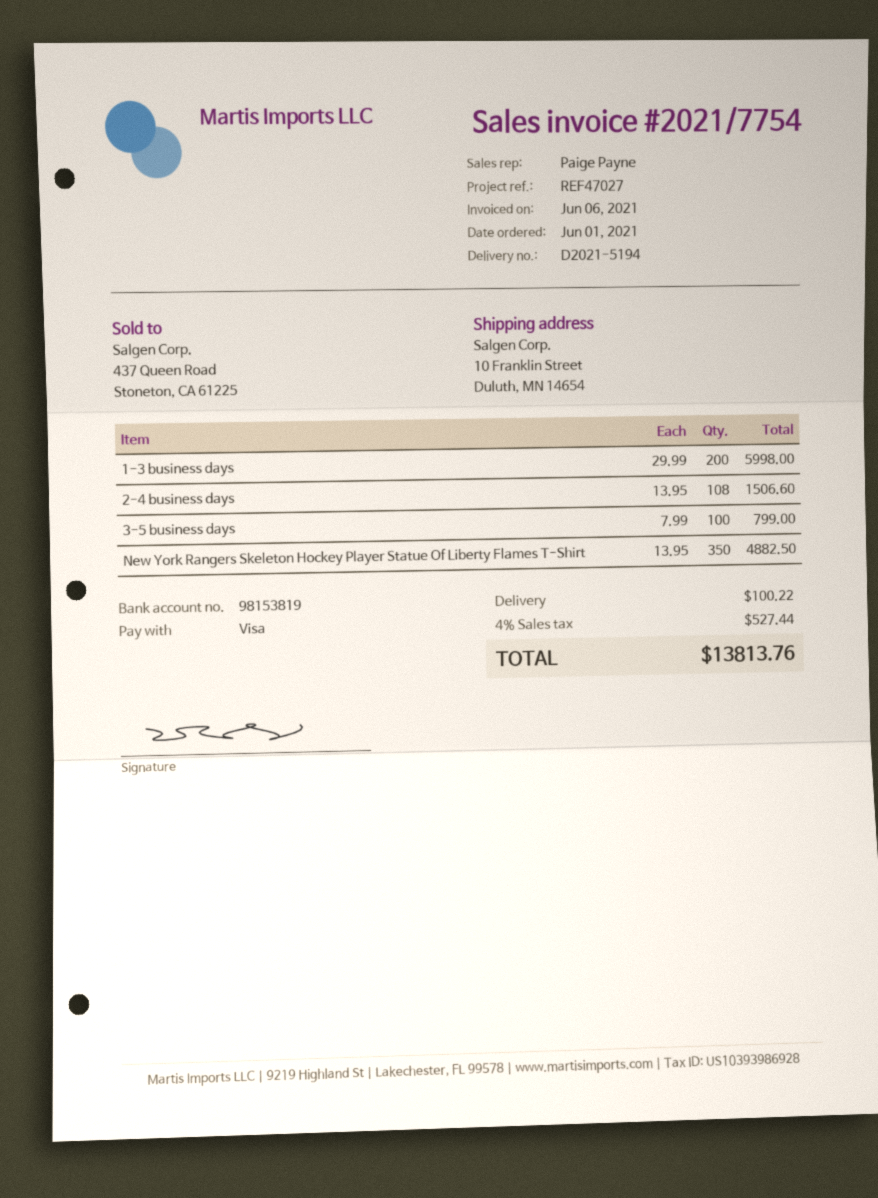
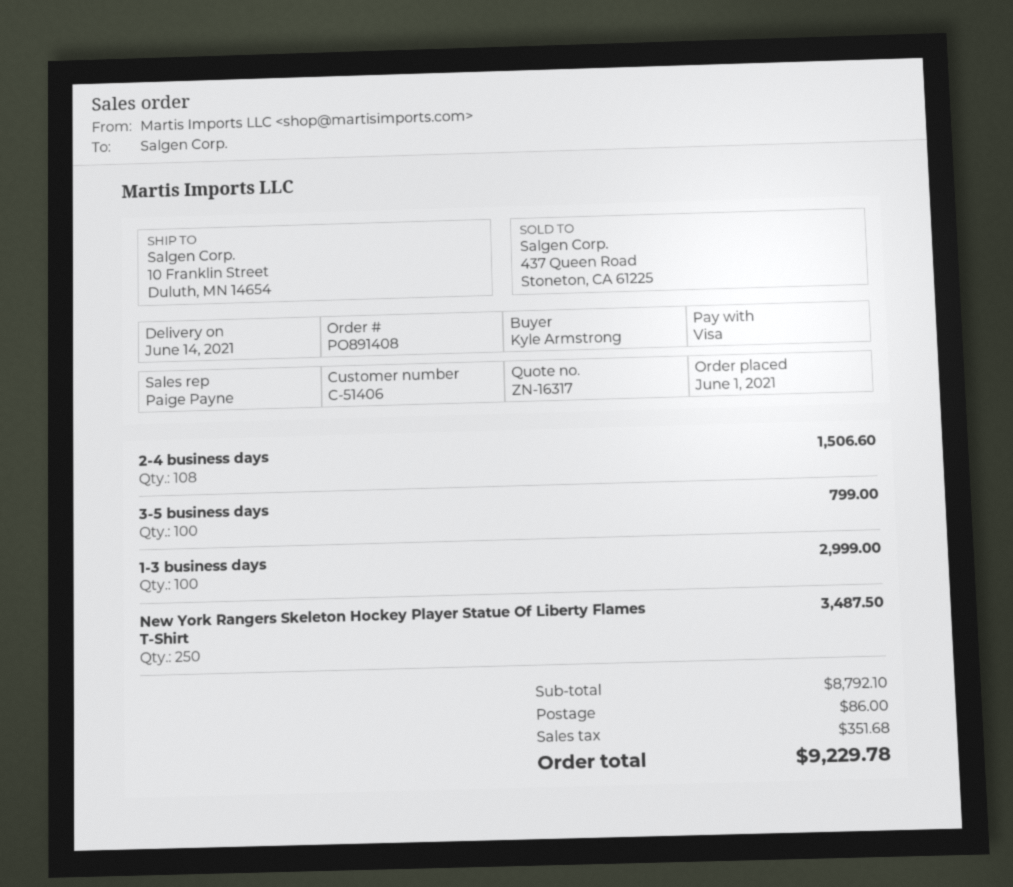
1-3 business days: 200 for 5998.00 -> 100 for 2999.00
New York Rangers Skeleton Hockey Player Statue Of Liberty Flames T-Shirt: 350 for 4882.50 -> 250 for 3487.50
shipping: 100.22 -> 86.00
tax: 527.44 -> 351.68
total: 13813.76 -> 9229.78

